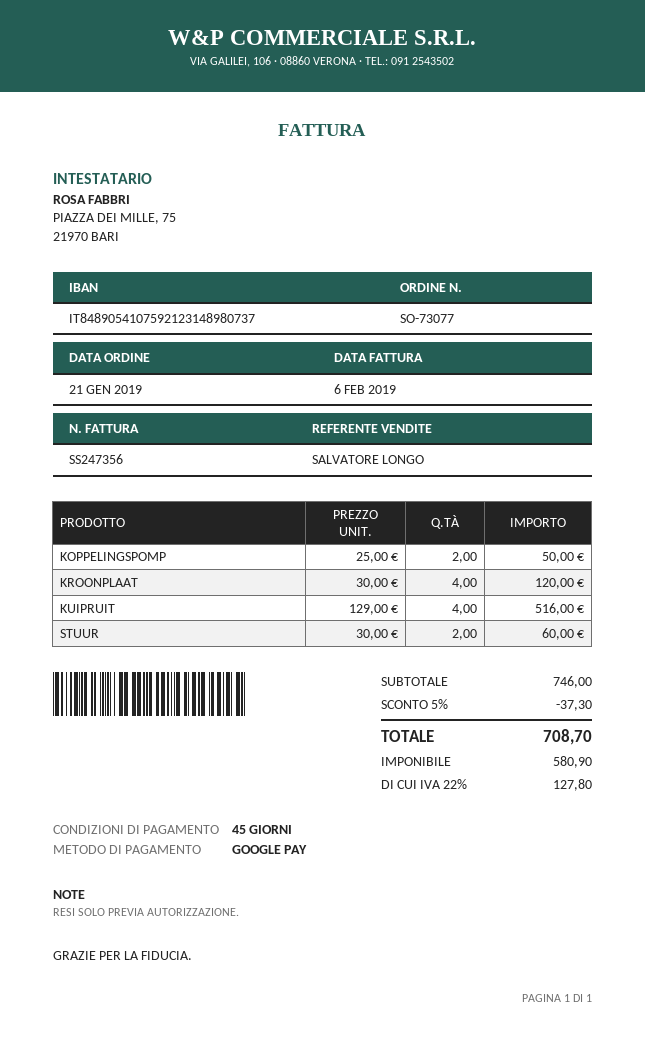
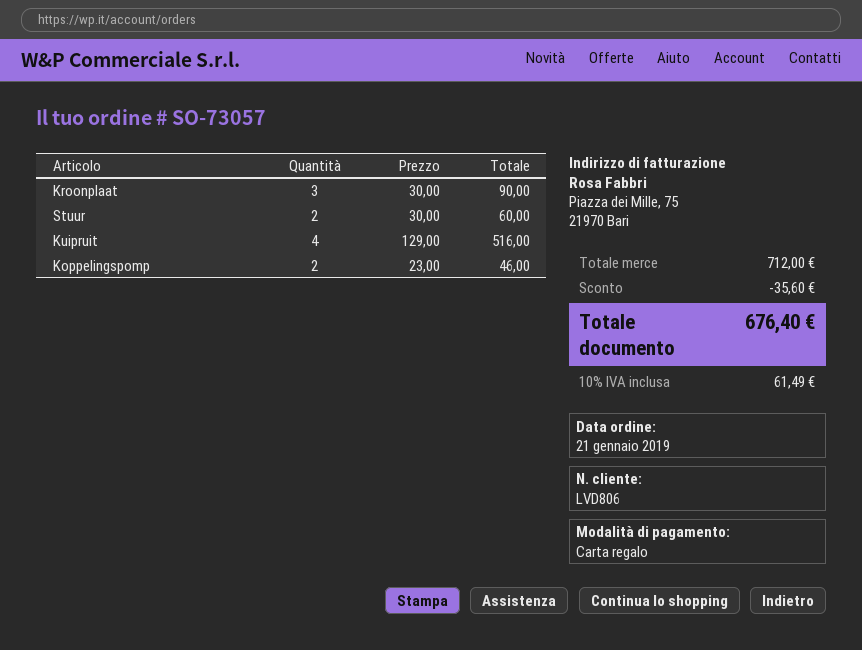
order number: SO-73077 -> SO-73057
payment method: Google Pay -> gift card
KOPPELINGSPOMP: 2 x 25.00 = 50.00 -> 2 x 23.00 = 46.00
KROONPLAAT: 4 x 30.00 = 120.00 -> 3 x 30.00 = 90.00
subtotal: 746.00 -> 712.00
discount: 37.30 -> 35.60
tax: 22% = 127.80 -> 10% = 61.49
total: 708.70 -> 676.40

